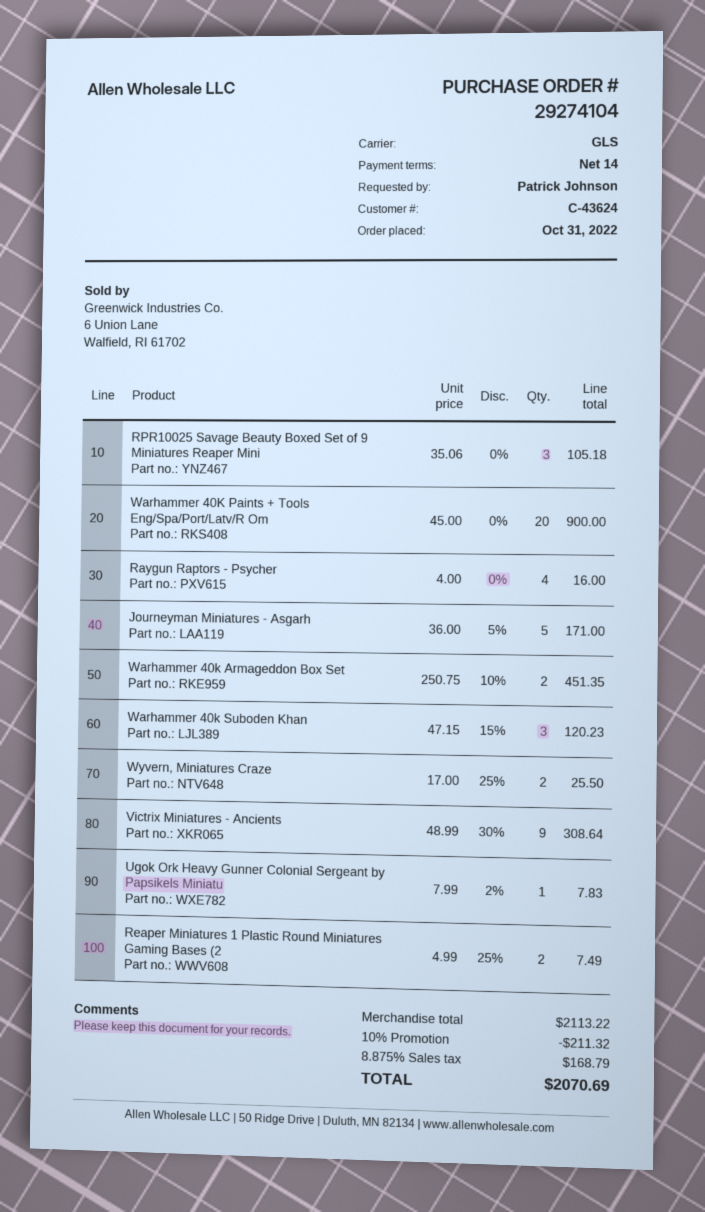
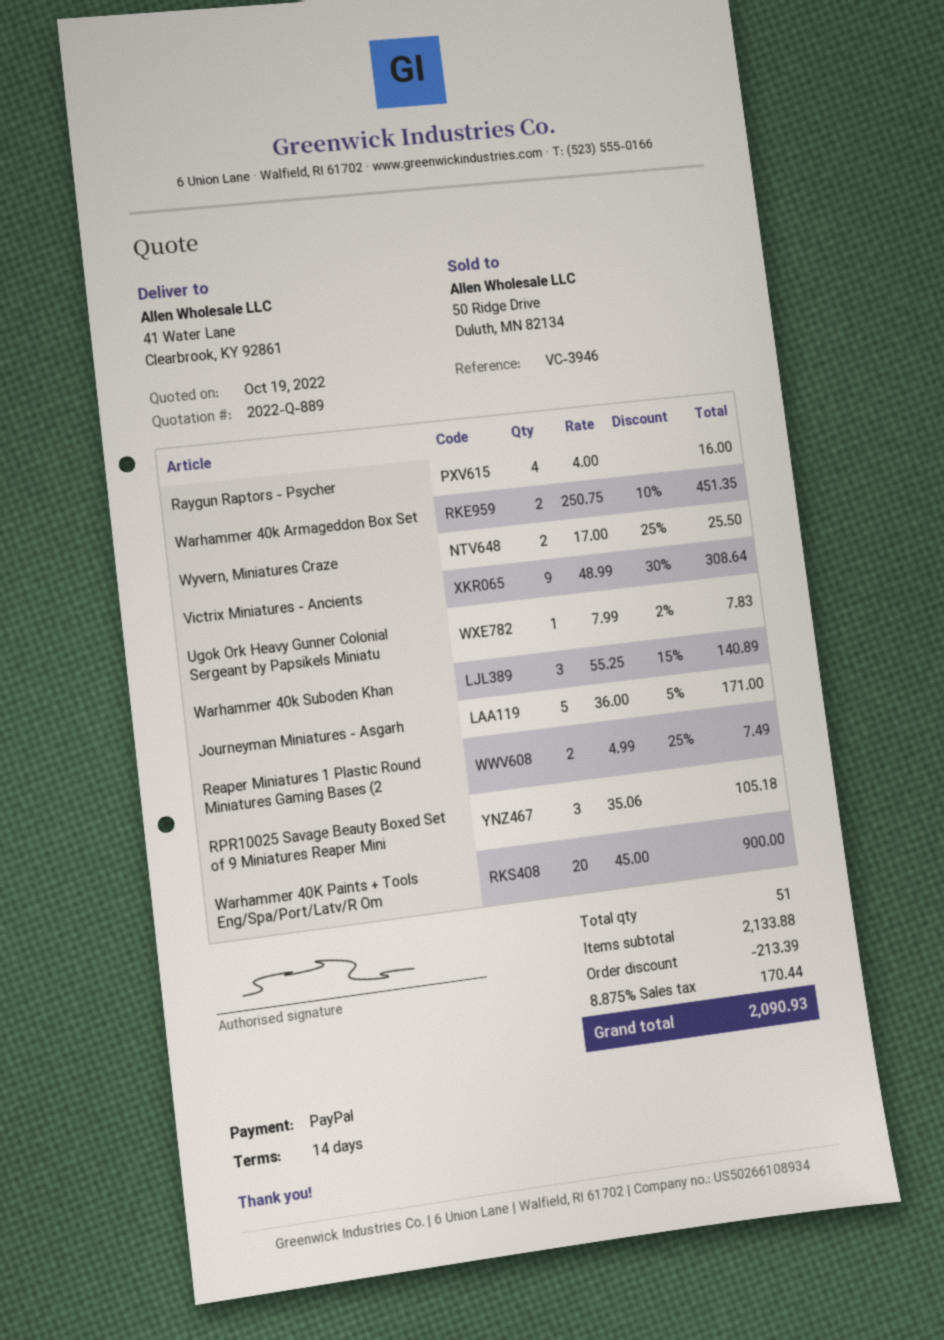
Warhammer 40k Suboden Khan: 3 x 47.15 - 15% = 120.23 -> 3 x 55.25 - 15% = 140.89
subtotal: 2113.22 -> 2133.88
discount: 211.32 -> 213.39
tax: 8.875% = 168.79 -> 8.875% = 170.44
total: 2070.69 -> 2090.93

